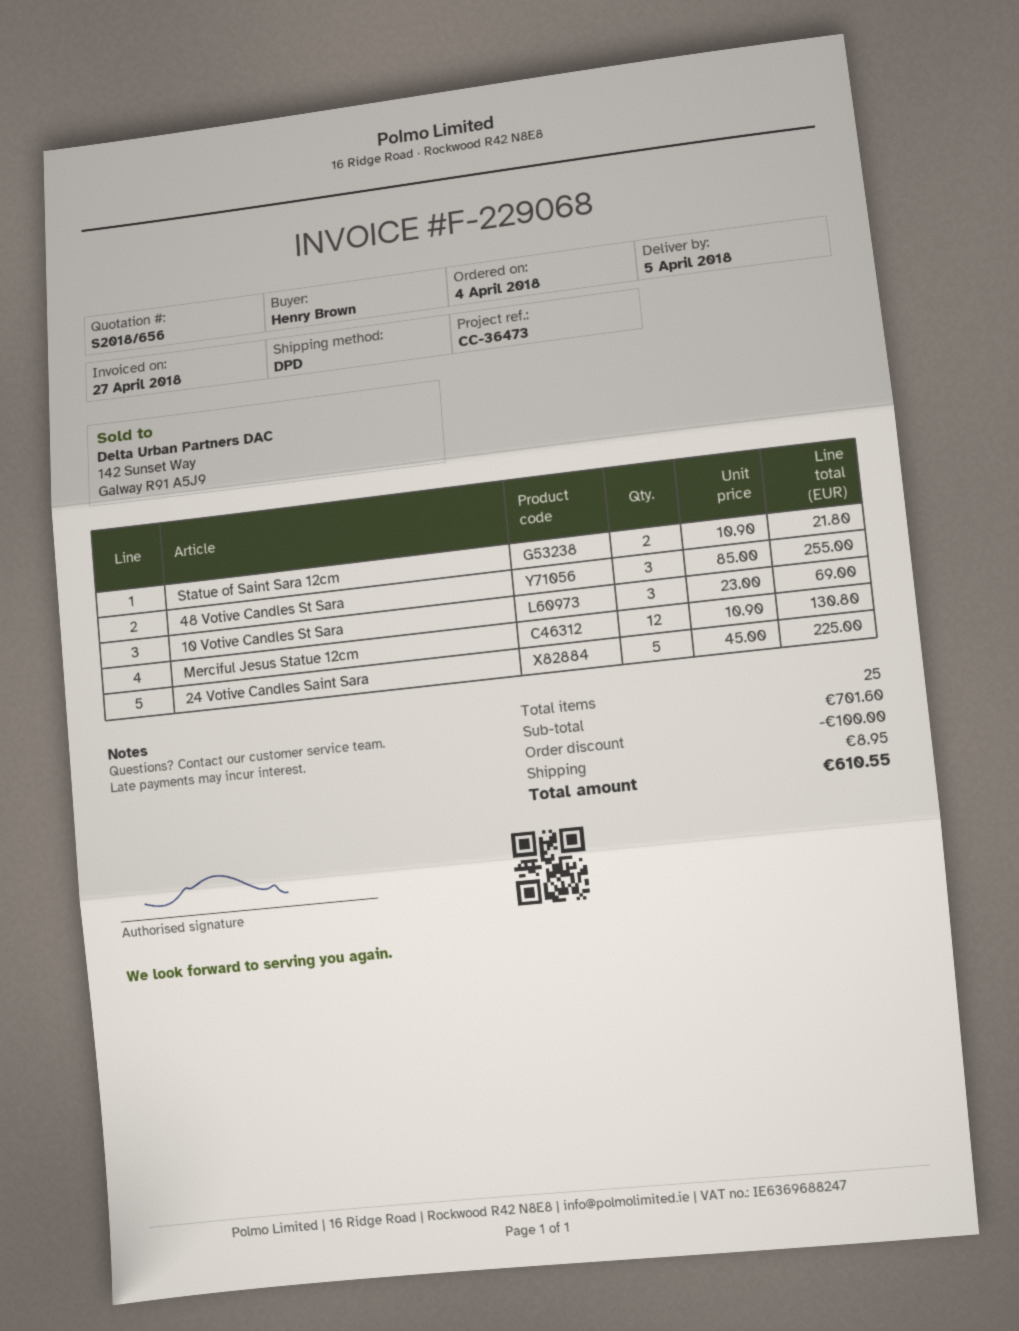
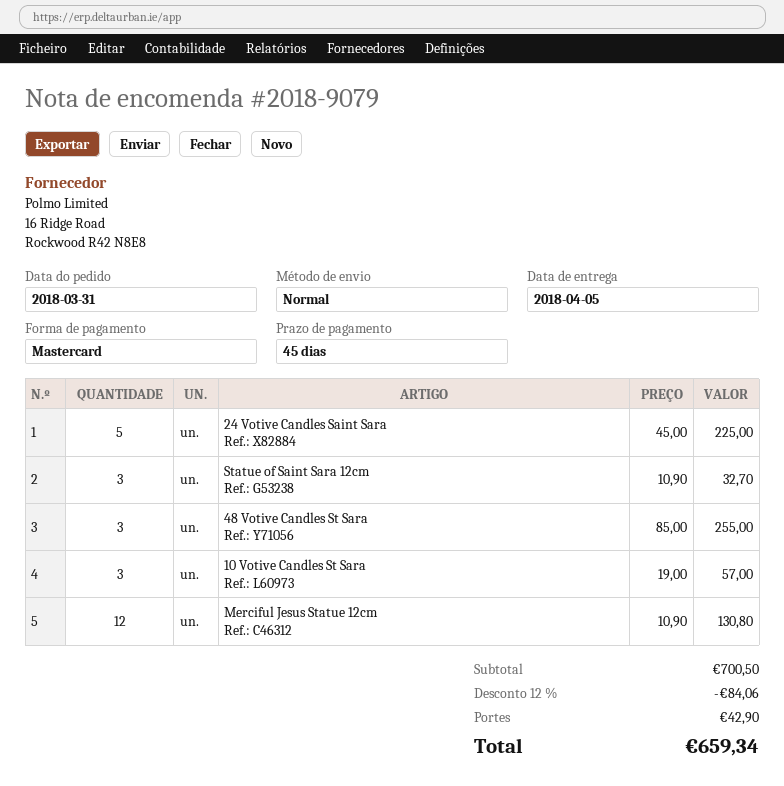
order date: 2018-04-04 -> 2018-03-31
shipping method: DPD -> standard
Statue of Saint Sara 12cm: 2 x 10.90 = 21.80 -> 3 x 10.90 = 32.70
10 Votive Candles St Sara: 3 x 23.00 = 69.00 -> 3 x 19.00 = 57.00
subtotal: 701.60 -> 700.50
discount: 100.00 -> 84.06
shipping: 8.95 -> 42.90
total: 610.55 -> 659.34

